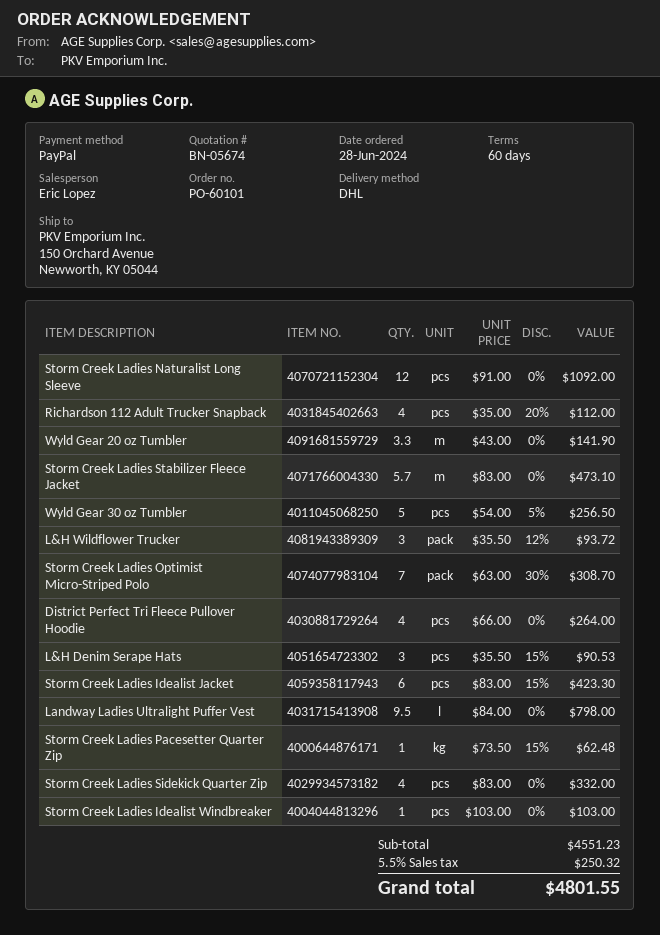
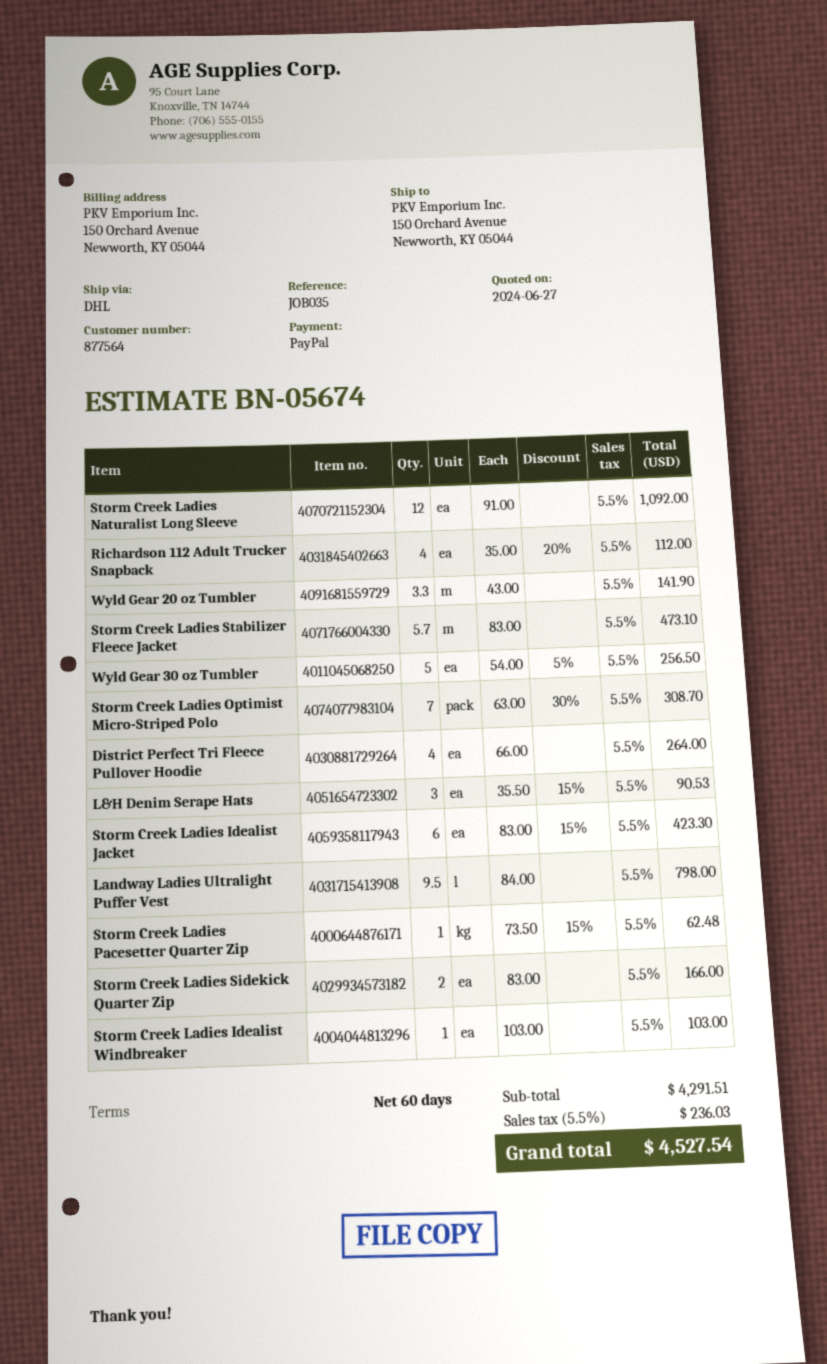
L&H Wildflower Trucker: 3 x 35.50 - 12% = 93.72 -> none
Storm Creek Ladies Sidekick Quarter Zip: 4 x 83.00 = 332.00 -> 2 x 83.00 = 166.00
subtotal: 4551.23 -> 4291.51
tax: 5.5% = 250.32 -> 5.5% = 236.03
total: 4801.55 -> 4527.54

